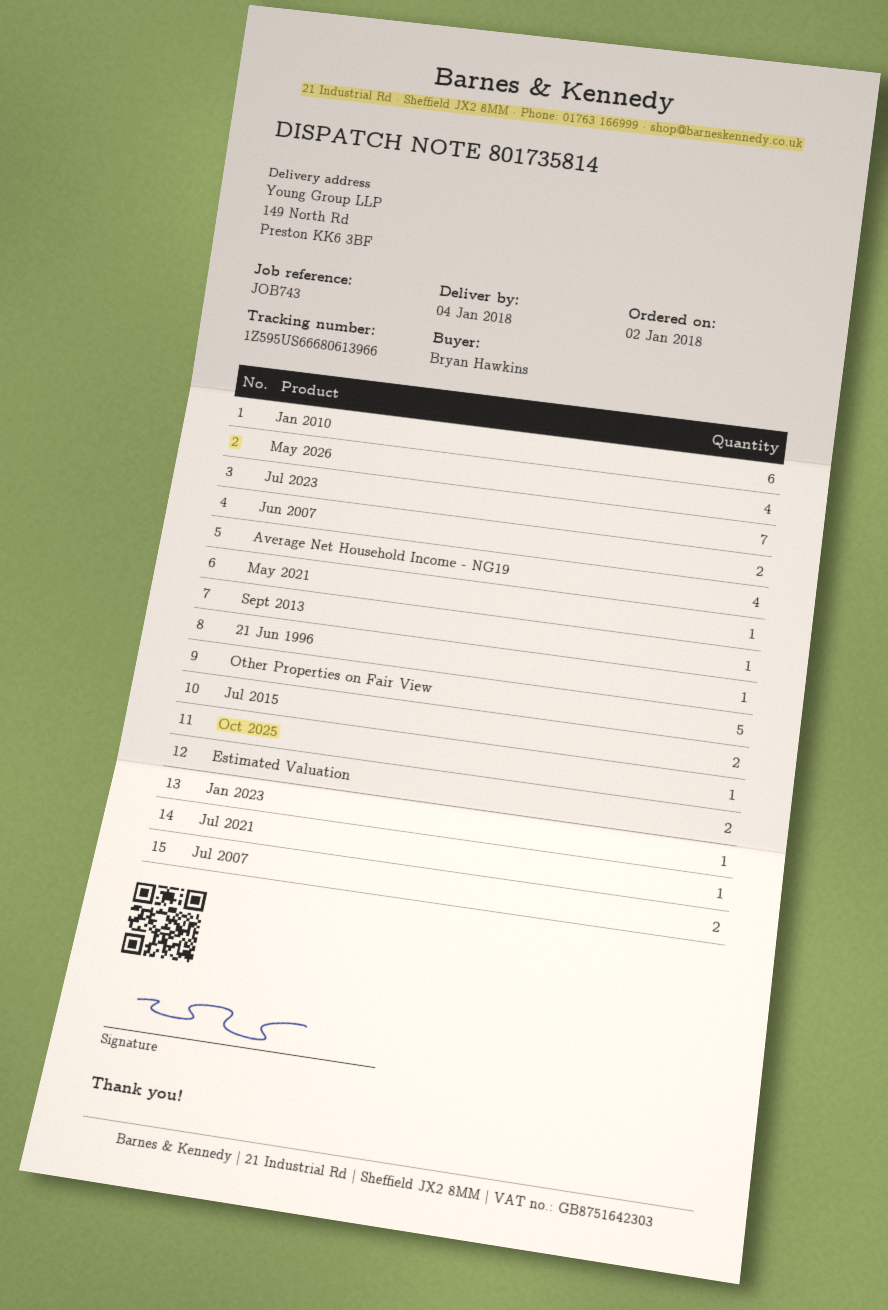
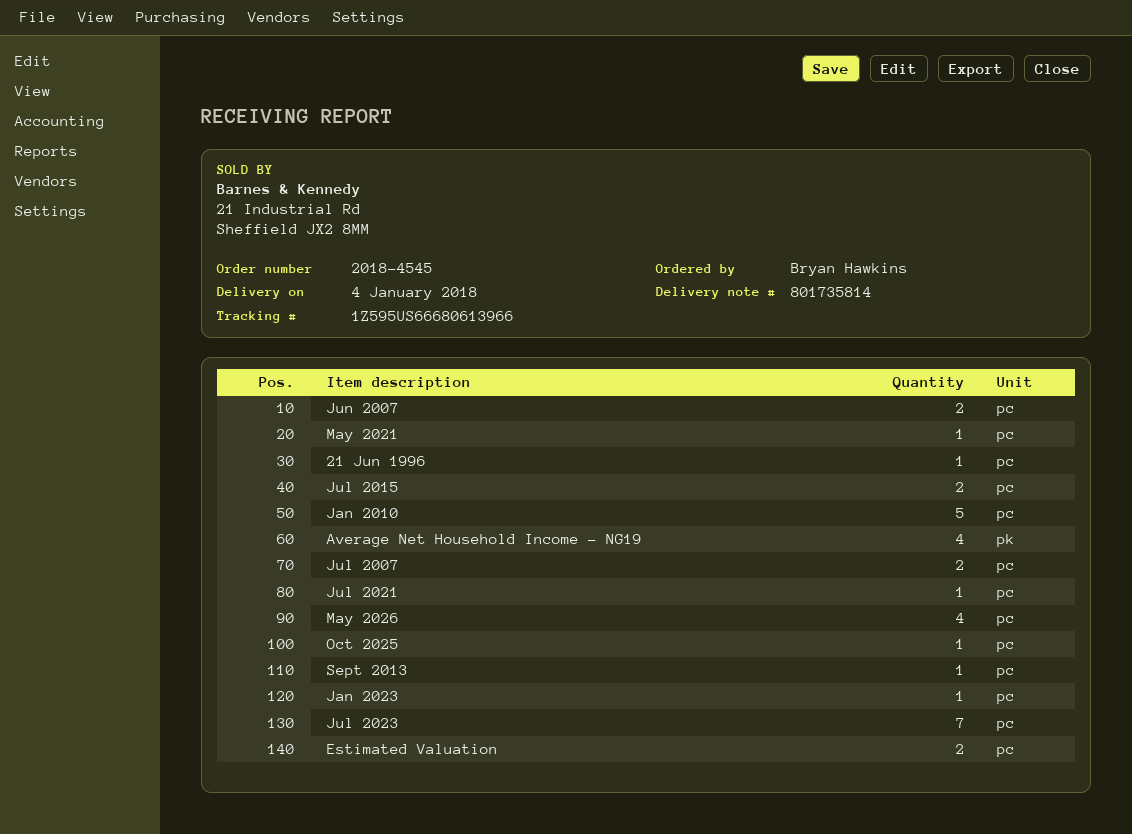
Jan 2010: 6 -> 5
Other Properties on Fair View: 5 -> none

